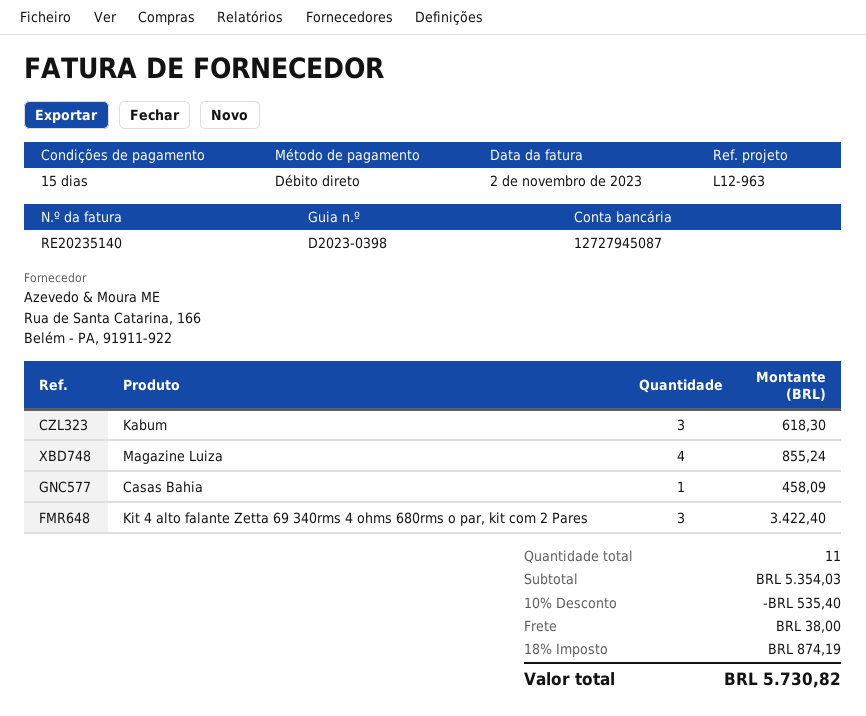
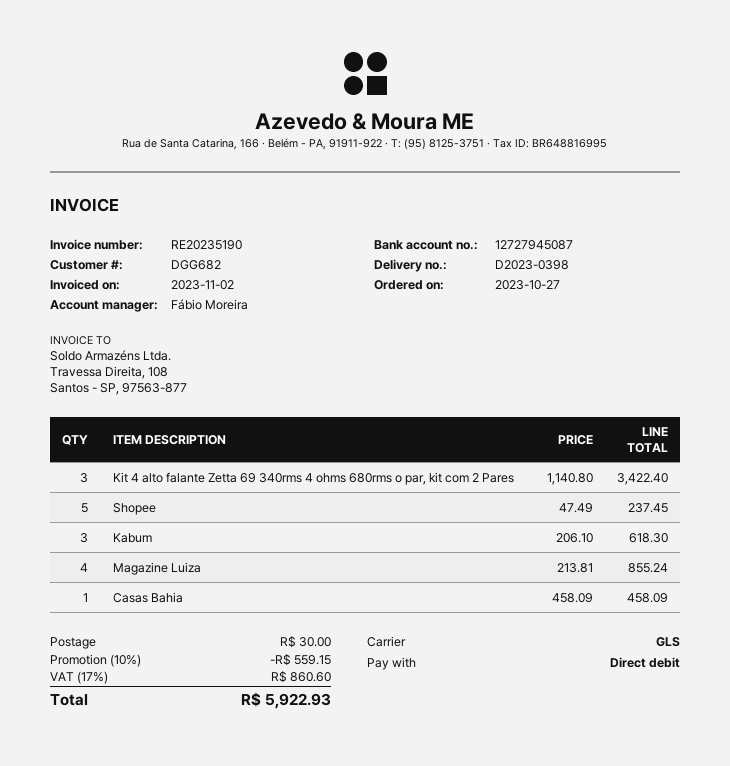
invoice number: RE20235140 -> RE20235190
Shopee: none -> 5 for 237.45
discount: 10% = 535.40 -> 10% = 559.15
shipping: 38.00 -> 30.00
tax: 18% = 874.19 -> 17% = 860.60
total: 5730.82 -> 5922.93

